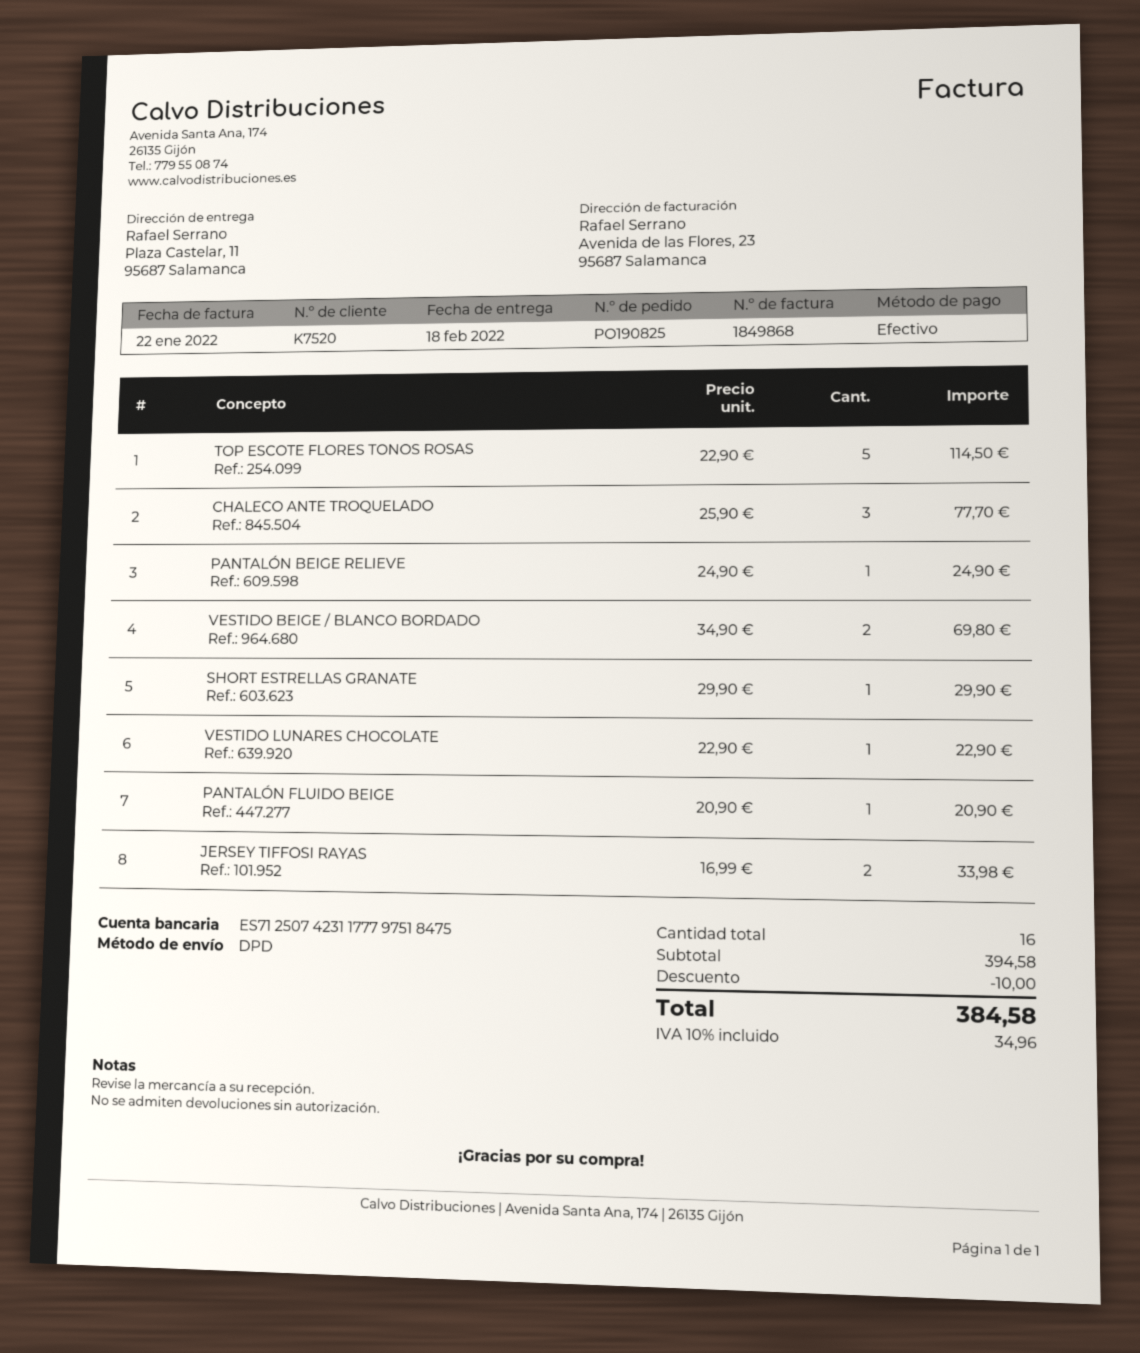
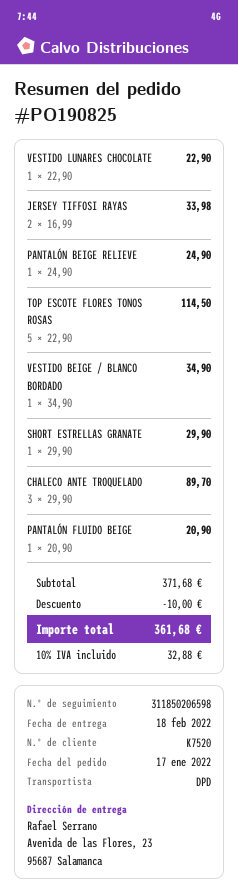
ship to: Plaza Castelar, 11, 95687 Salamanca -> Avenida de las Flores, 23, 95687 Salamanca
CHALECO ANTE TROQUELADO: 3 x 25.90 = 77.70 -> 3 x 29.90 = 89.70
VESTIDO BEIGE / BLANCO BORDADO: 2 x 34.90 = 69.80 -> 1 x 34.90 = 34.90
subtotal: 394.58 -> 371.68
tax: 10% = 34.96 -> 10% = 32.88
total: 384.58 -> 361.68

